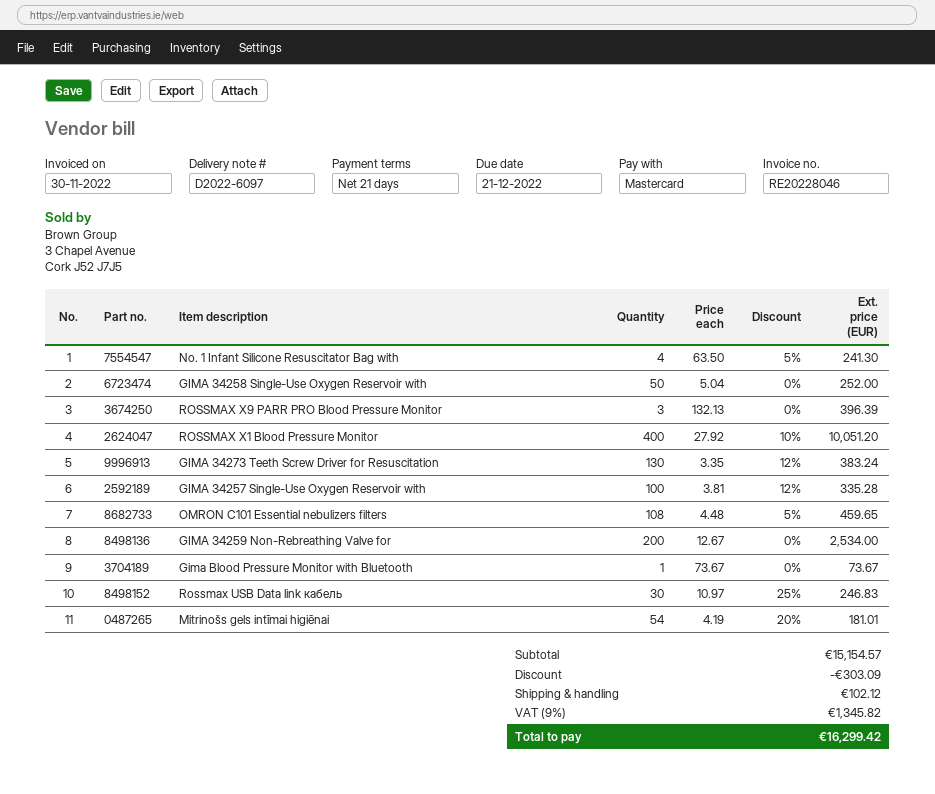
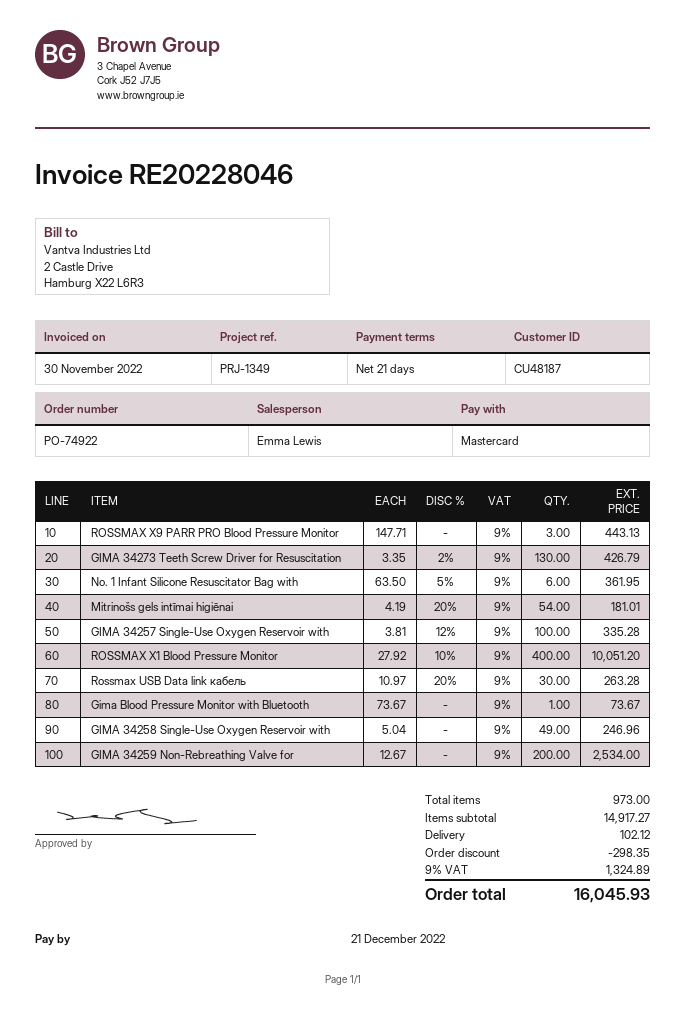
No. 1 Infant Silicone Resuscitator Bag with: 4 x 63.50 - 5% = 241.30 -> 6 x 63.50 - 5% = 361.95
GIMA 34258 Single-Use Oxygen Reservoir with: 50 x 5.04 = 252.00 -> 49 x 5.04 = 246.96
ROSSMAX X9 PARR PRO Blood Pressure Monitor: 3 x 132.13 = 396.39 -> 3 x 147.71 = 443.13
GIMA 34273 Teeth Screw Driver for Resuscitation: 130 x 3.35 - 12% = 383.24 -> 130 x 3.35 - 2% = 426.79
OMRON C101 Essential nebulizers filters: 108 x 4.48 - 5% = 459.65 -> none
Rossmax USB Data link кабель: 30 x 10.97 - 25% = 246.83 -> 30 x 10.97 - 20% = 263.28
subtotal: 15154.57 -> 14917.27
discount: 303.09 -> 298.35
tax: 9% = 1345.82 -> 9% = 1324.89
total: 16299.42 -> 16045.93

